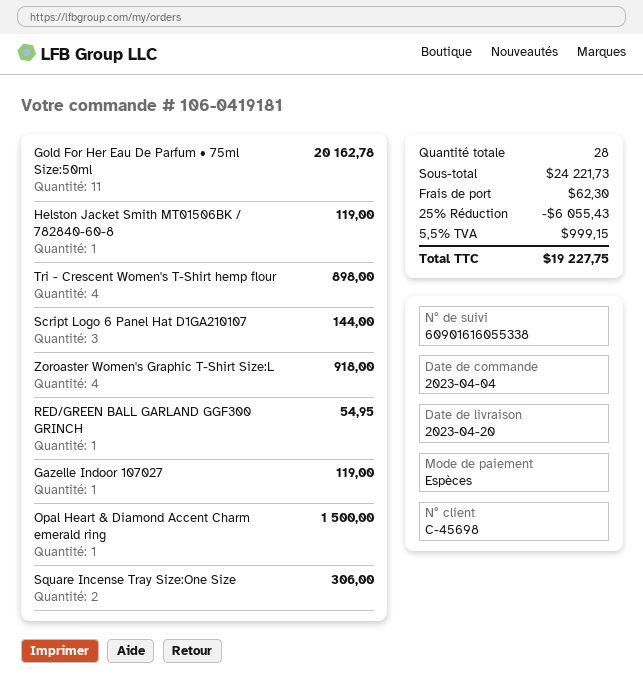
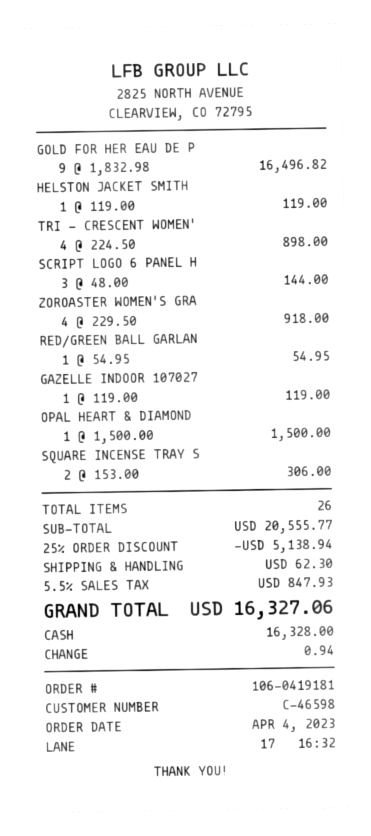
customer number: C-45698 -> C-46598
Gold For Her Eau De Parfum • 75ml Size:50ml: 11 for 20162.78 -> 9 for 16496.82
total quantity: 28 -> 26
subtotal: 24221.73 -> 20555.77
discount: 25% = 6055.43 -> 25% = 5138.94
tax: 5.5% = 999.15 -> 5.5% = 847.93
total: 19227.75 -> 16327.06

